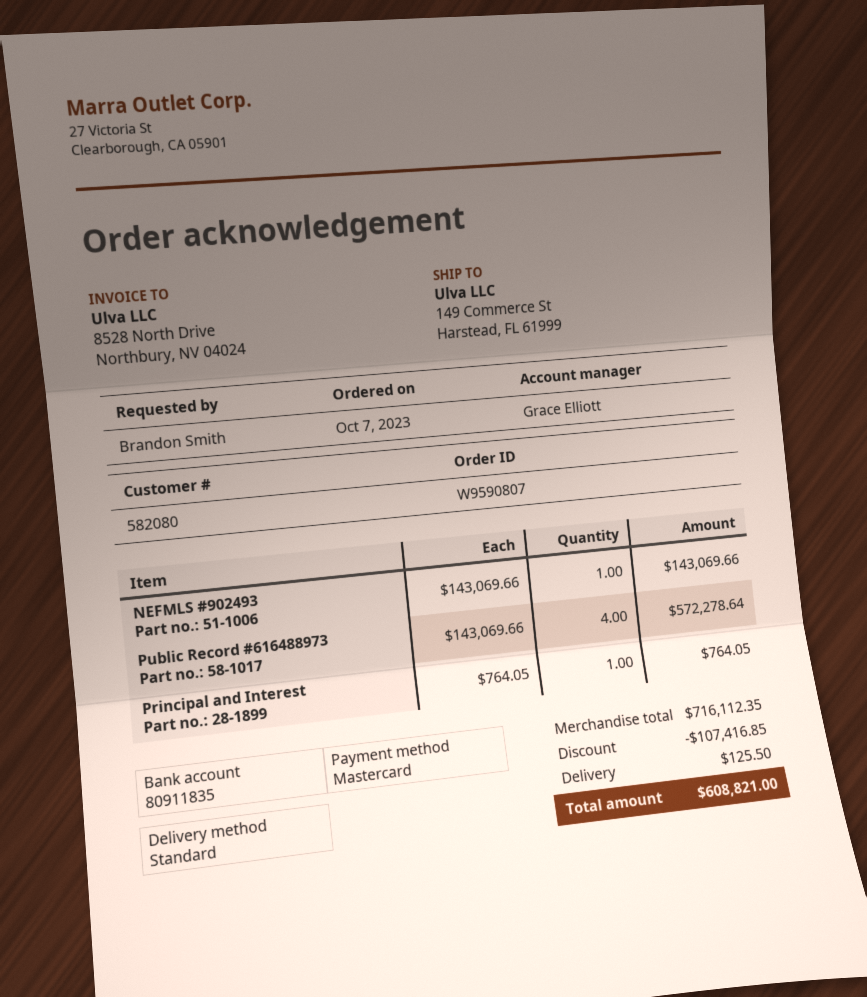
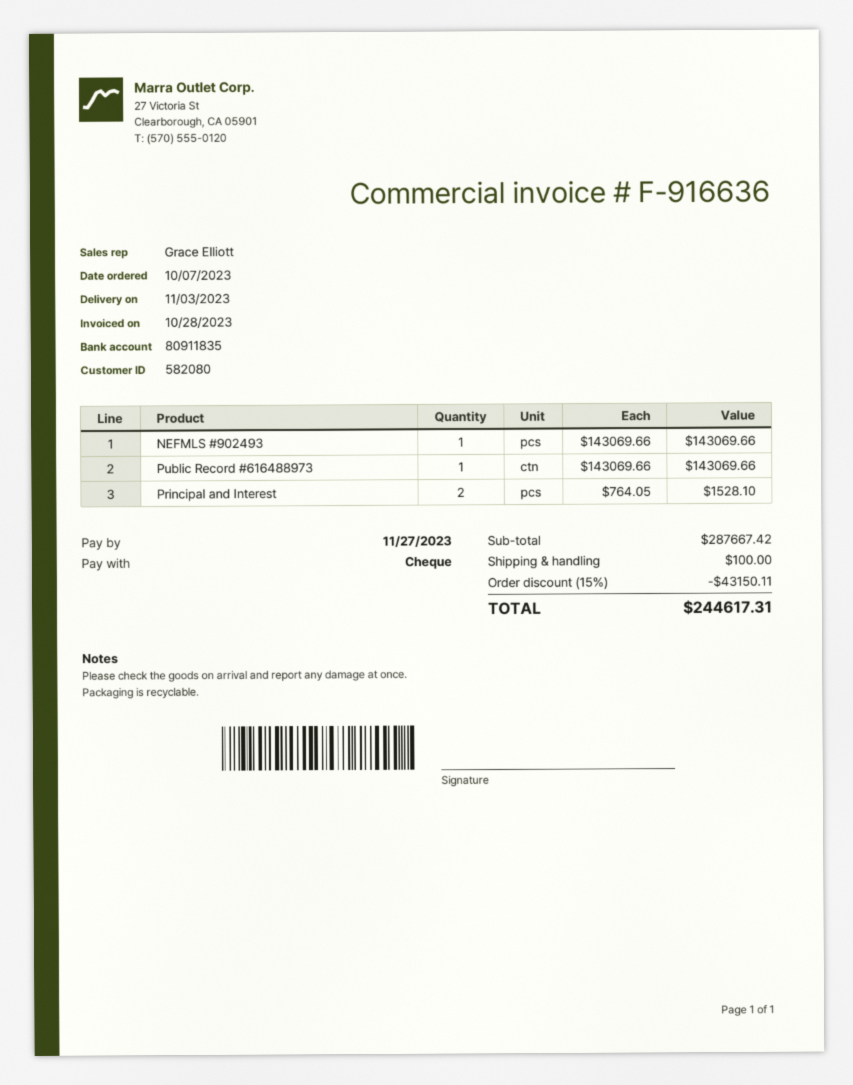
payment method: Mastercard -> cheque
Public Record #616488973: 4 x 143069.66 = 572278.64 -> 1 x 143069.66 = 143069.66
Principal and Interest: 1 x 764.05 = 764.05 -> 2 x 764.05 = 1528.10
subtotal: 716112.35 -> 287667.42
discount: 107416.85 -> 43150.11
shipping: 125.50 -> 100.00
total: 608821.00 -> 244617.31

